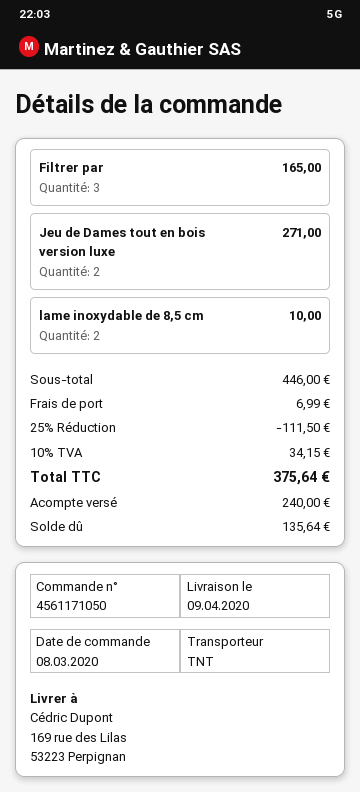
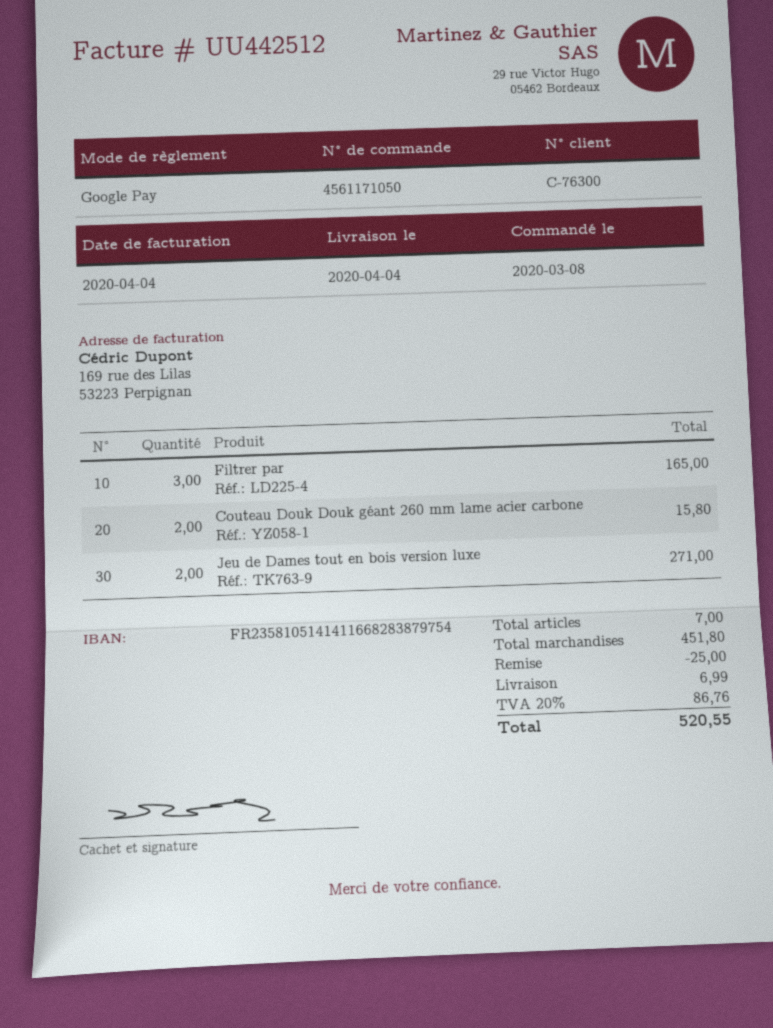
delivery date: 2020-04-09 -> 2020-04-04
lame inoxydable de 8,5 cm: 2 for 10.00 -> none
Couteau Douk Douk géant 260 mm lame acier carbone: none -> 2 for 15.80
subtotal: 446.00 -> 451.80
discount: 111.50 -> 25.00
tax: 10% = 34.15 -> 20% = 86.76
total: 375.64 -> 520.55

